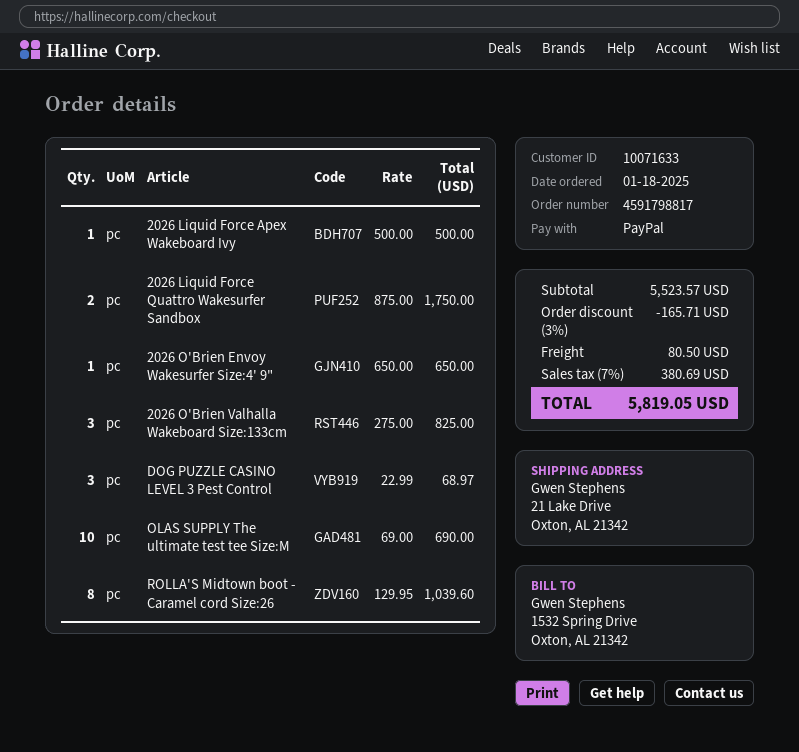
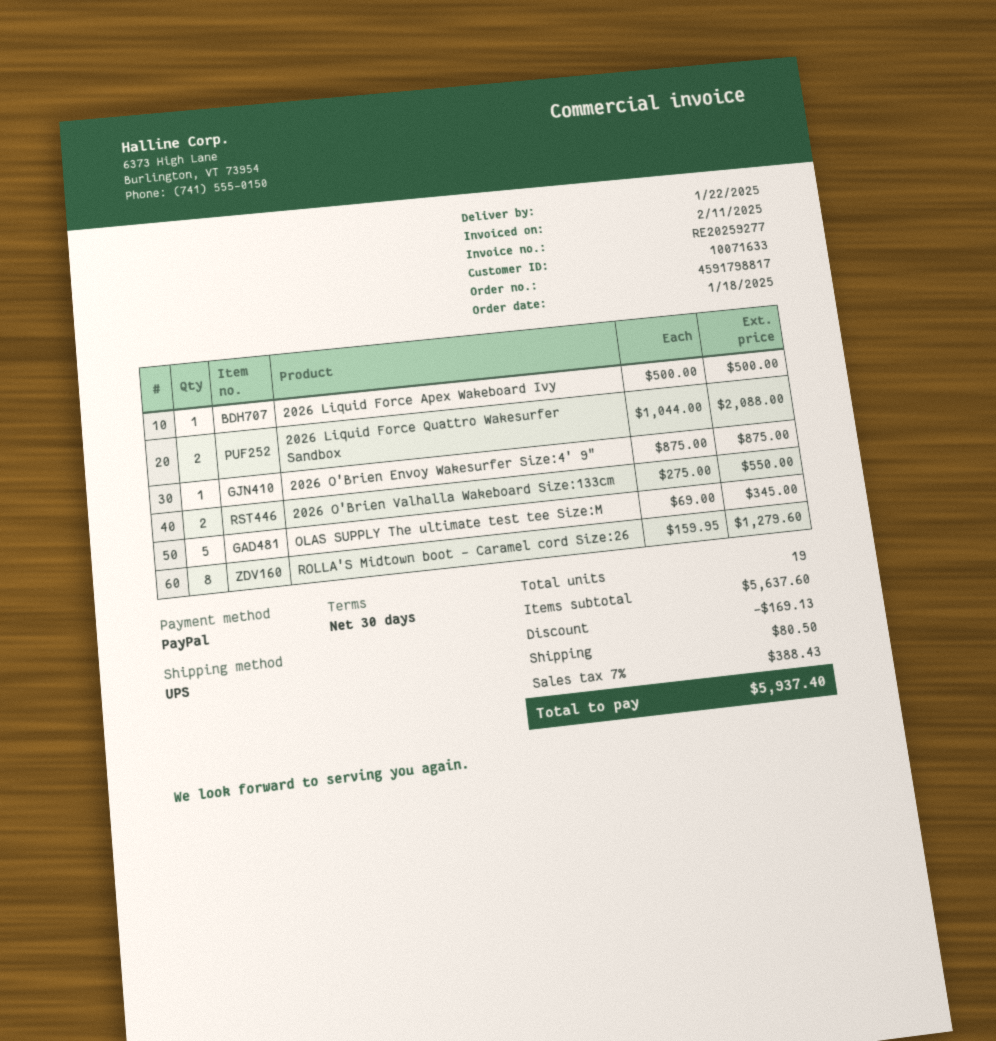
2026 Liquid Force Quattro Wakesurfer Sandbox: 2 x 875.00 = 1750.00 -> 2 x 1044.00 = 2088.00
2026 O'Brien Envoy Wakesurfer Size:4' 9": 1 x 650.00 = 650.00 -> 1 x 875.00 = 875.00
2026 O'Brien Valhalla Wakeboard Size:133cm: 3 x 275.00 = 825.00 -> 2 x 275.00 = 550.00
DOG PUZZLE CASINO LEVEL 3 Pest Control: 3 x 22.99 = 68.97 -> none
OLAS SUPPLY The ultimate test tee Size:M: 10 x 69.00 = 690.00 -> 5 x 69.00 = 345.00
ROLLA'S Midtown boot - Caramel cord Size:26: 8 x 129.95 = 1039.60 -> 8 x 159.95 = 1279.60
subtotal: 5523.57 -> 5637.60
discount: 165.71 -> 169.13
tax: 7% = 380.69 -> 7% = 388.43
total: 5819.05 -> 5937.40

